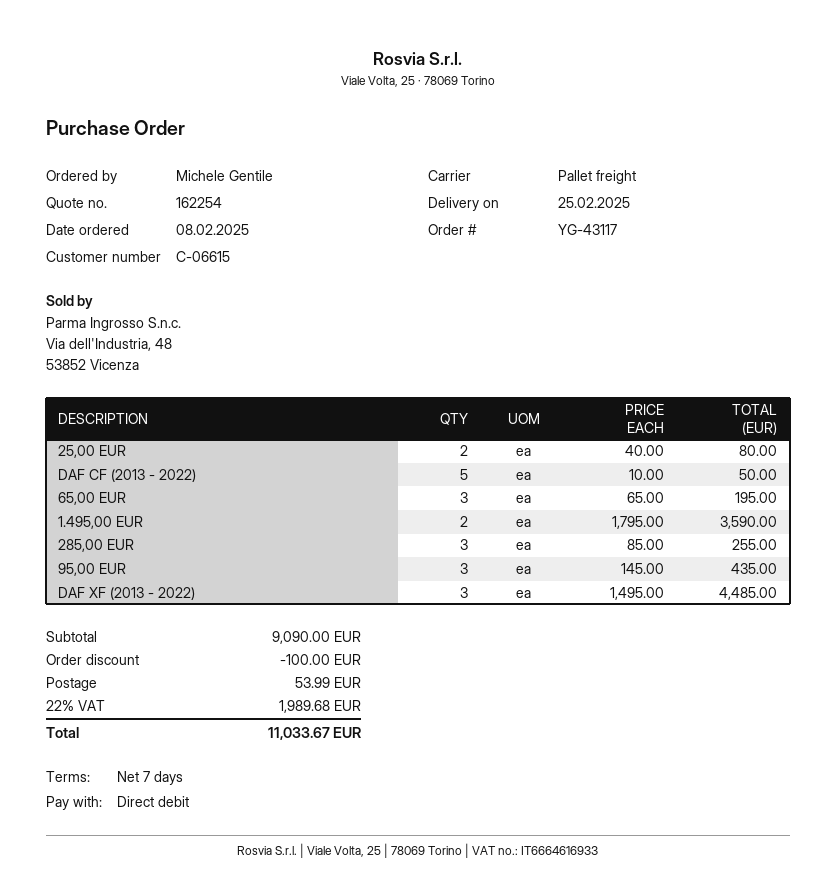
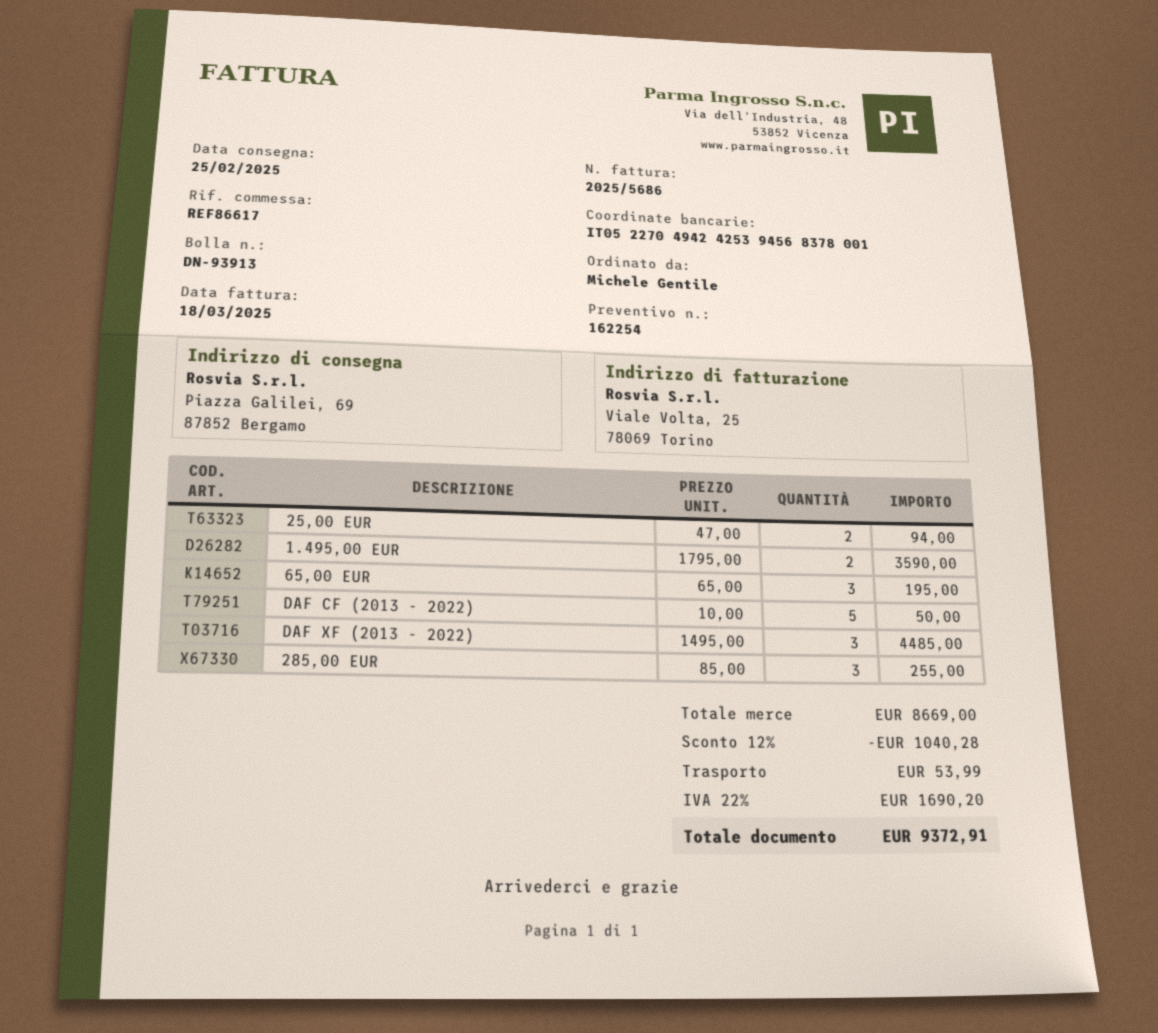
25,00 EUR: 2 x 40.00 = 80.00 -> 2 x 47.00 = 94.00
95,00 EUR: 3 x 145.00 = 435.00 -> none
subtotal: 9090.00 -> 8669.00
discount: 100.00 -> 1040.28
tax: 22% = 1989.68 -> 22% = 1690.20
total: 11033.67 -> 9372.91

